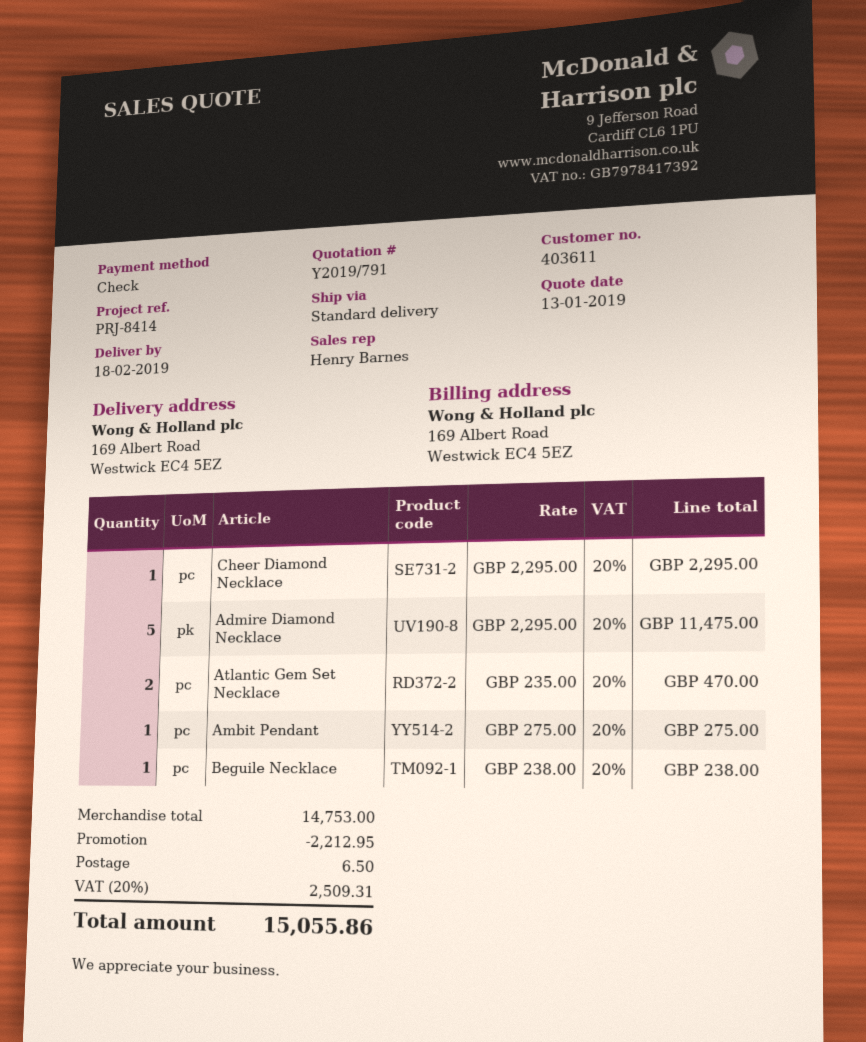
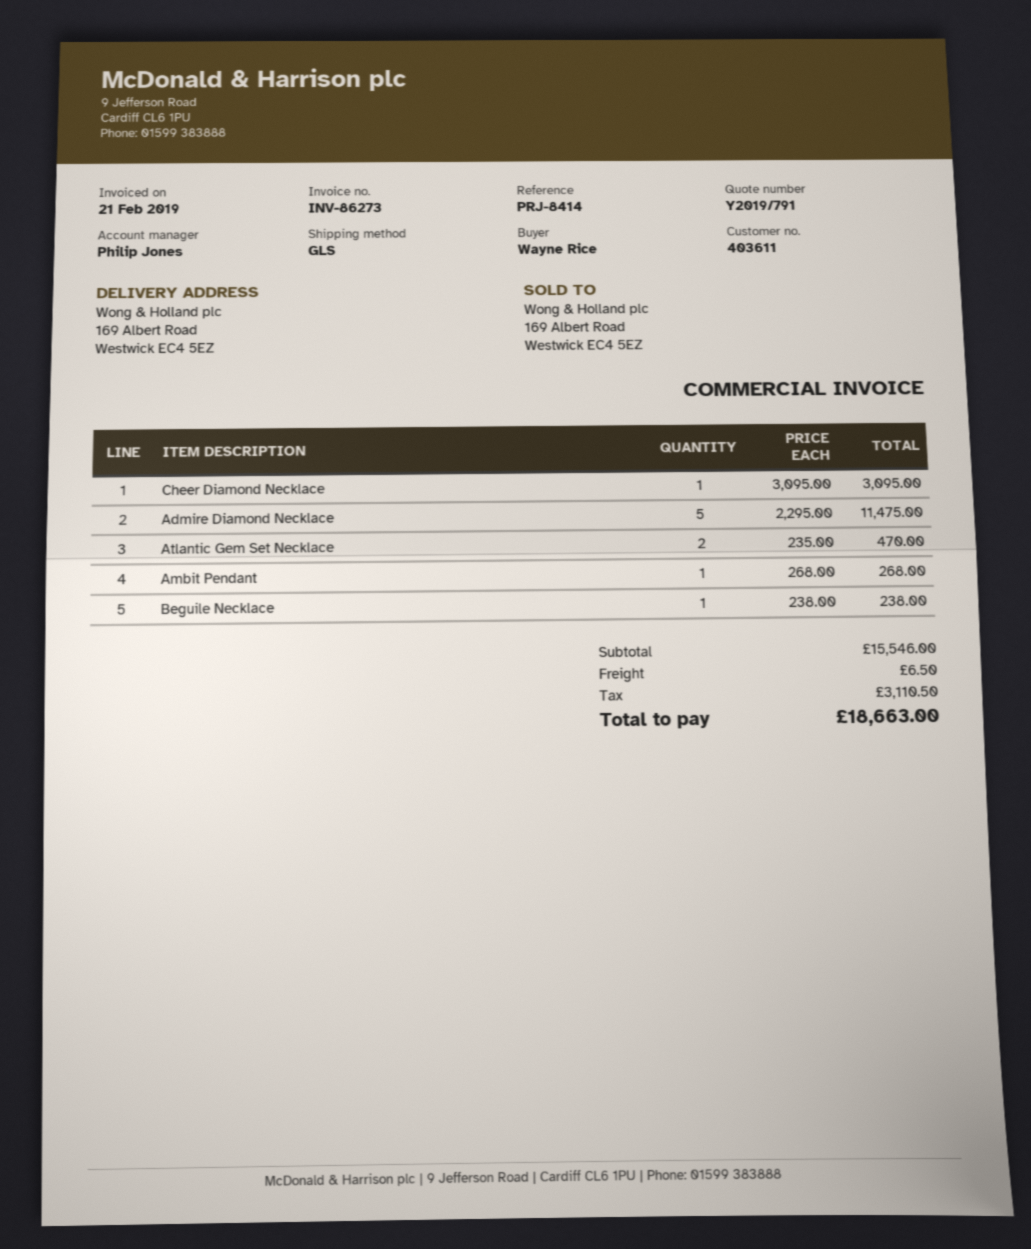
sales rep: Henry Barnes -> Philip Jones
shipping method: standard -> GLS
Cheer Diamond Necklace: 1 x 2295.00 = 2295.00 -> 1 x 3095.00 = 3095.00
Ambit Pendant: 1 x 275.00 = 275.00 -> 1 x 268.00 = 268.00
subtotal: 14753.00 -> 15546.00
discount: 2212.95 -> none
tax: 2509.31 -> 3110.50
total: 15055.86 -> 18663.00

